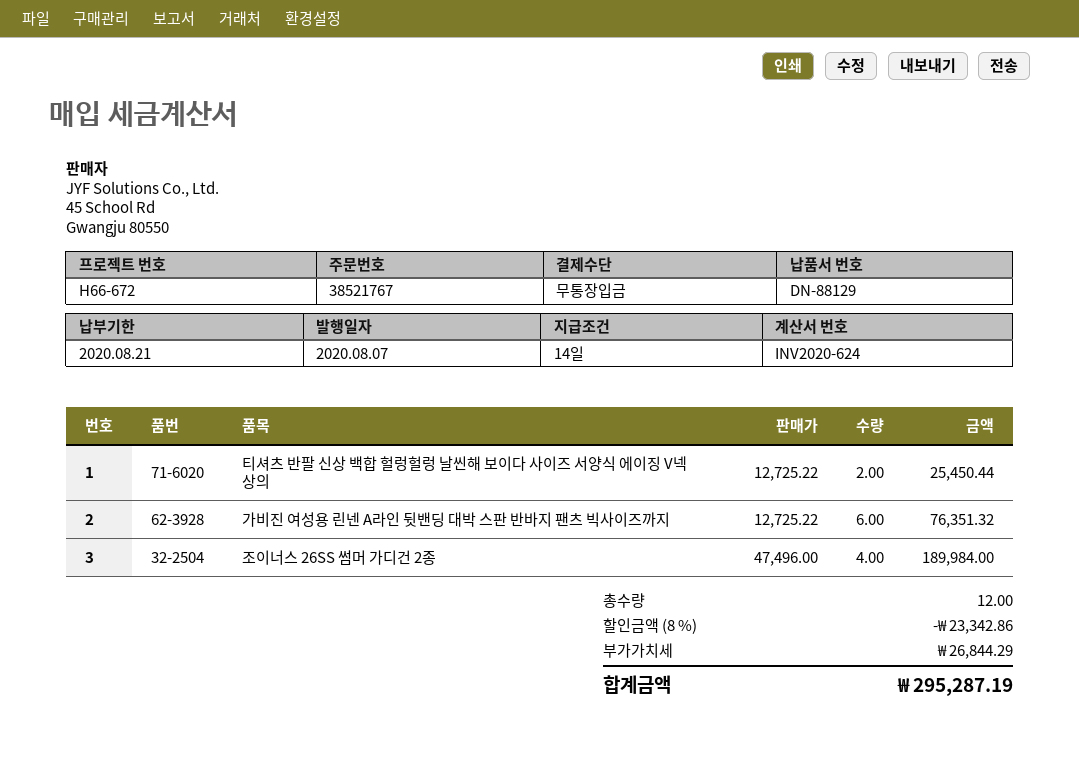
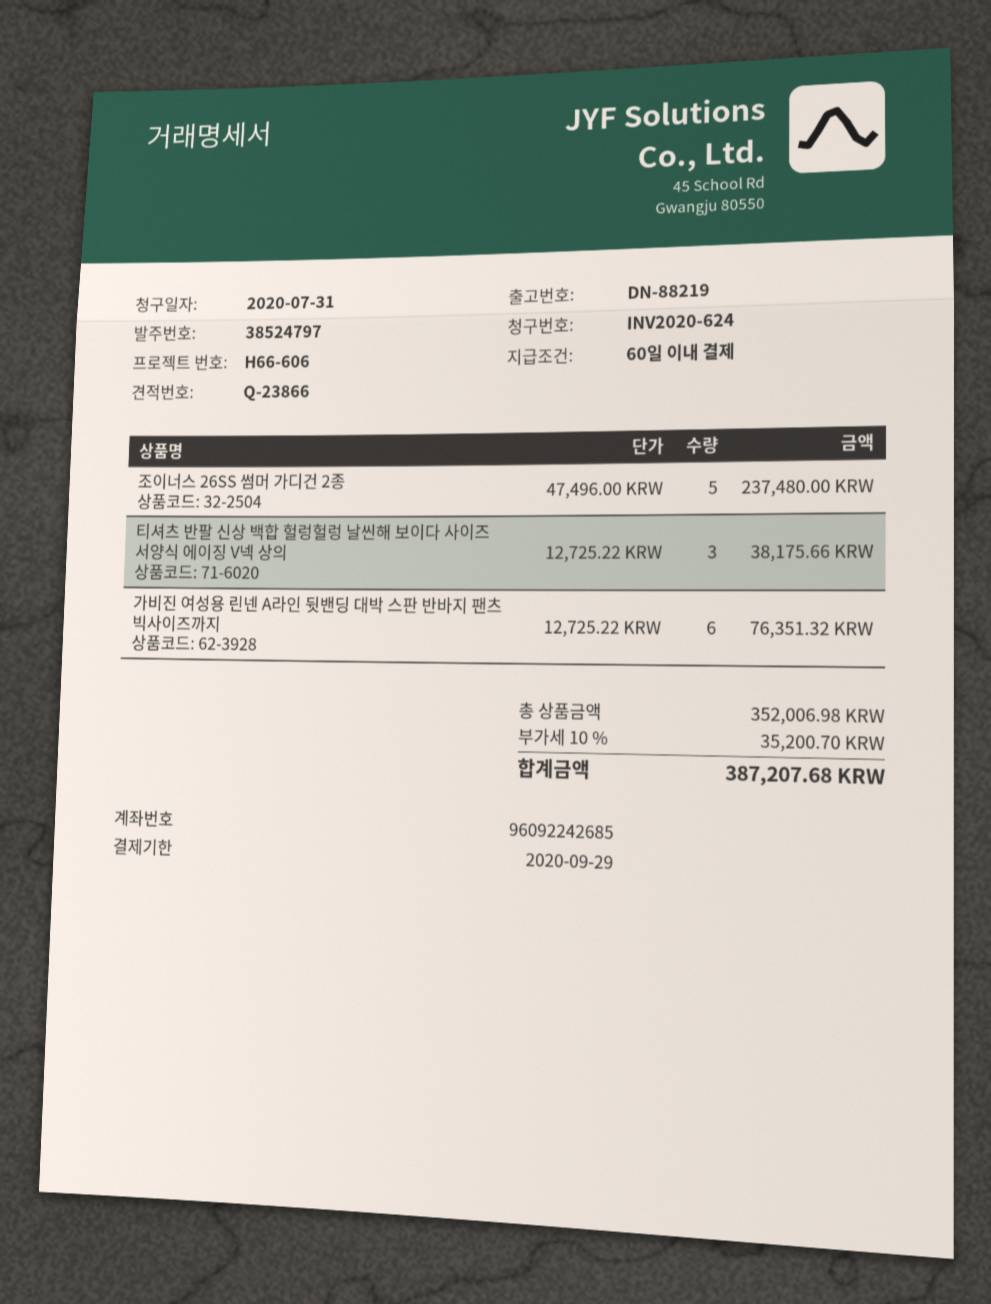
order number: 38521767 -> 38524797
delivery note number: DN-88129 -> DN-88219
invoice date: 2020-08-07 -> 2020-07-31
payment terms: 14 days -> 60 days
due date: 2020-08-21 -> 2020-09-29
reference: H66-672 -> H66-606
티셔츠 반팔 신상 백합 헐렁헐렁 날씬해 보이다 사이즈 서양식 에이징 V넥 상의: 2 x 12725.22 = 25450.44 -> 3 x 12725.22 = 38175.66
조이너스 26SS 썸머 가디건 2종: 4 x 47496.00 = 189984.00 -> 5 x 47496.00 = 237480.00
discount: 8% = 23342.86 -> none
tax: 26844.29 -> 35200.70
total: 295287.19 -> 387207.68

